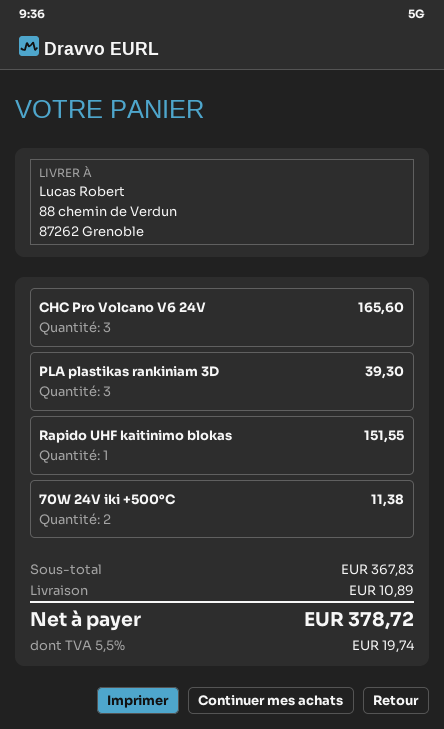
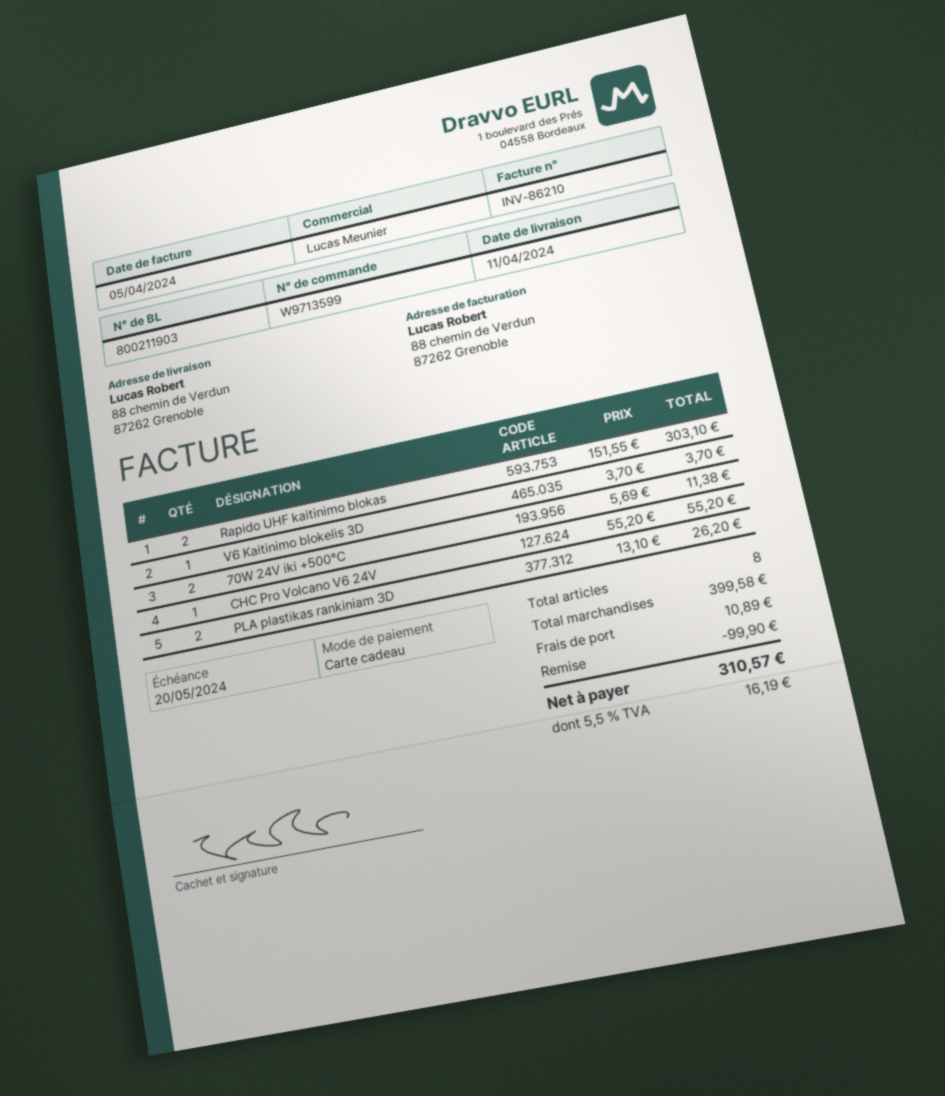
CHC Pro Volcano V6 24V: 3 for 165.60 -> 1 for 55.20
PLA plastikas rankiniam 3D: 3 for 39.30 -> 2 for 26.20
Rapido UHF kaitinimo blokas: 1 for 151.55 -> 2 for 303.10
V6 Kaitinimo blokelis 3D: none -> 1 for 3.70
subtotal: 367.83 -> 399.58
discount: none -> 99.90
tax: 5.5% = 19.74 -> 5.5% = 16.19
total: 378.72 -> 310.57

